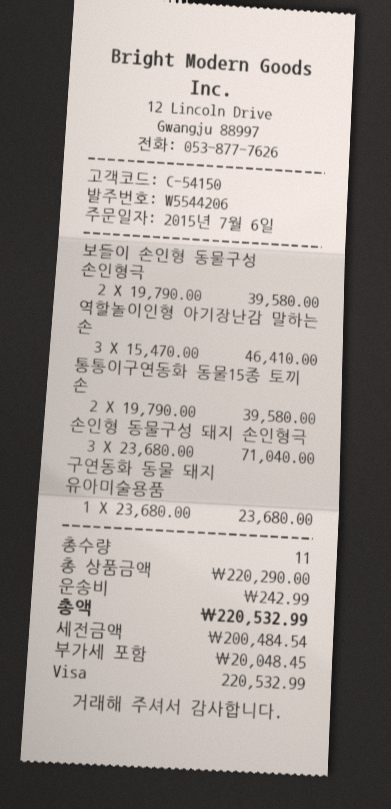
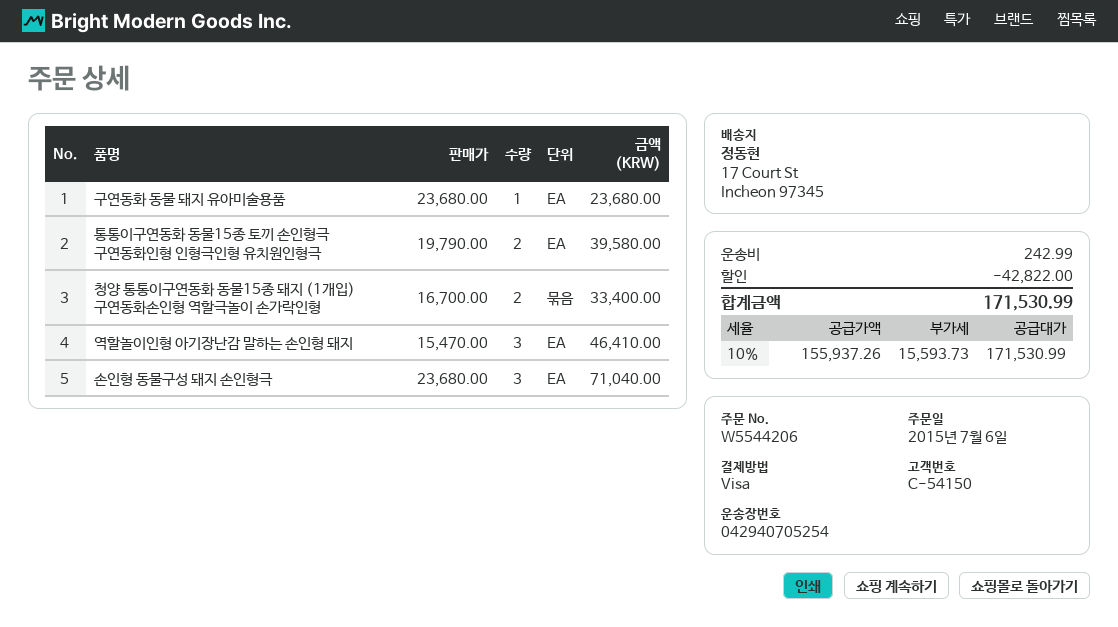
보들이 손인형 동물구성 손인형극: 2 x 19790.00 = 39580.00 -> none
청양 통통이구연동화 동물15종 돼지 (1개입) 구연동화손인형 역할극놀이 손가락인형: none -> 2 x 16700.00 = 33400.00
discount: none -> 42822.00
net: 200484.54 -> 155937.26
tax: 20048.45 -> 15593.73
total: 220532.99 -> 171530.99

